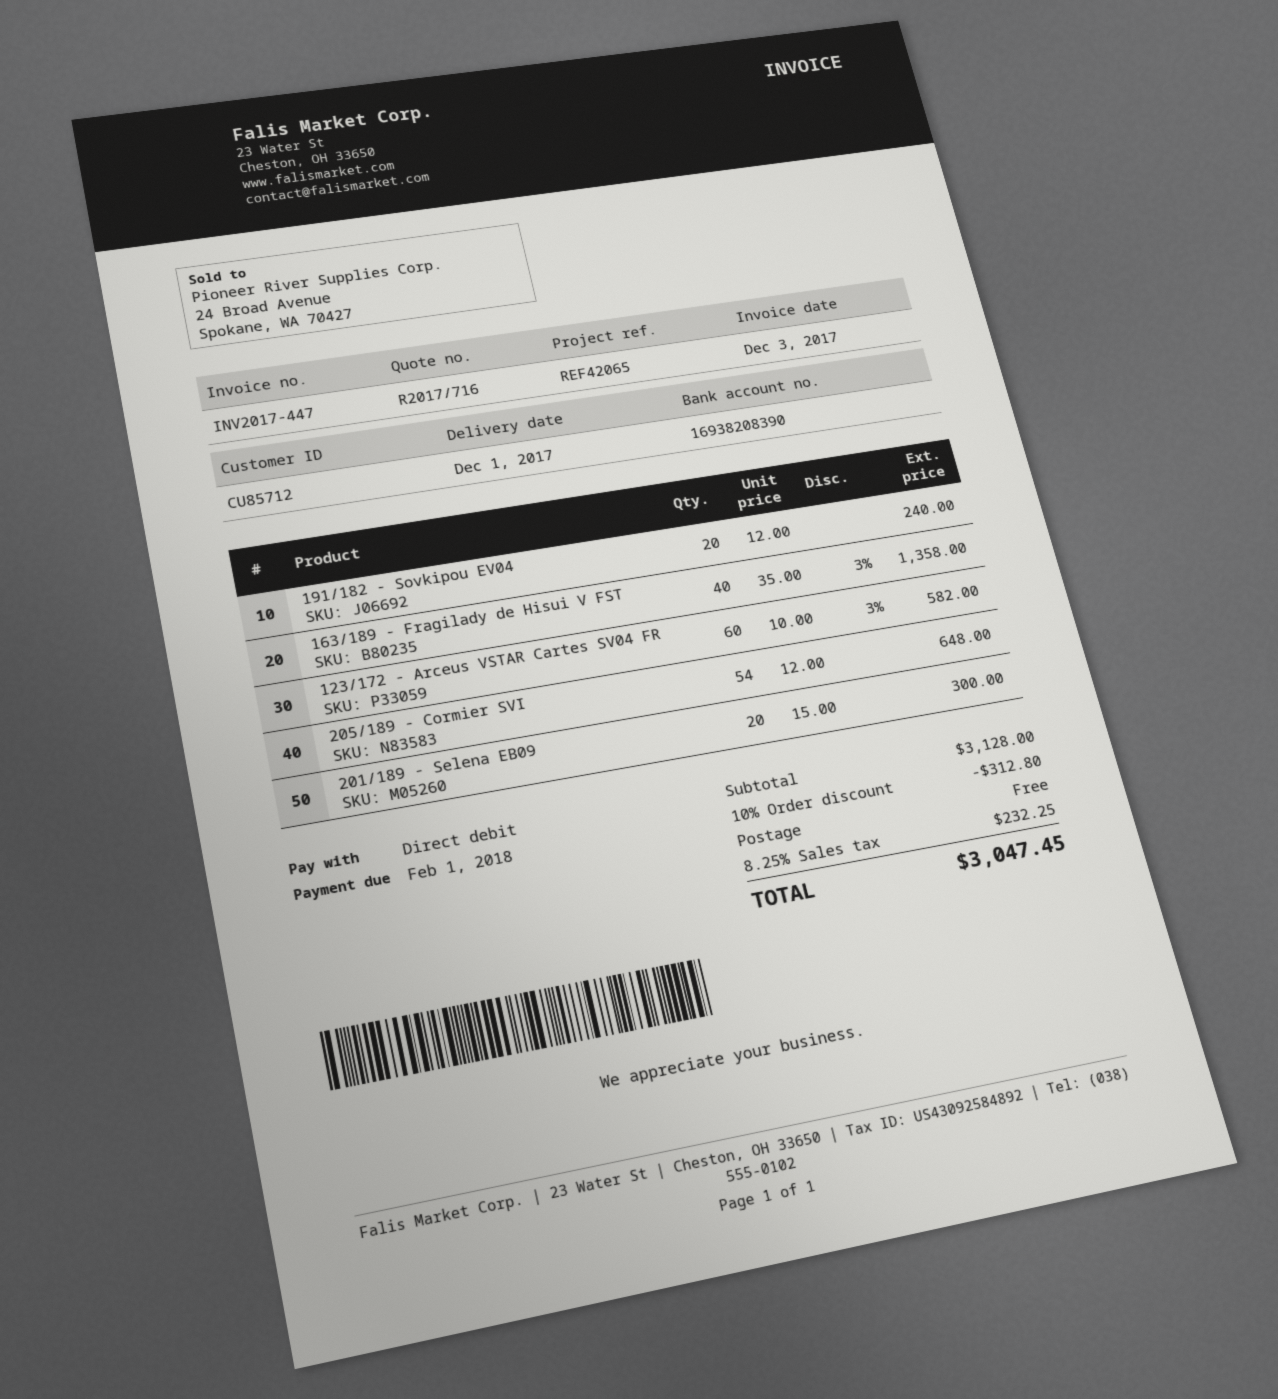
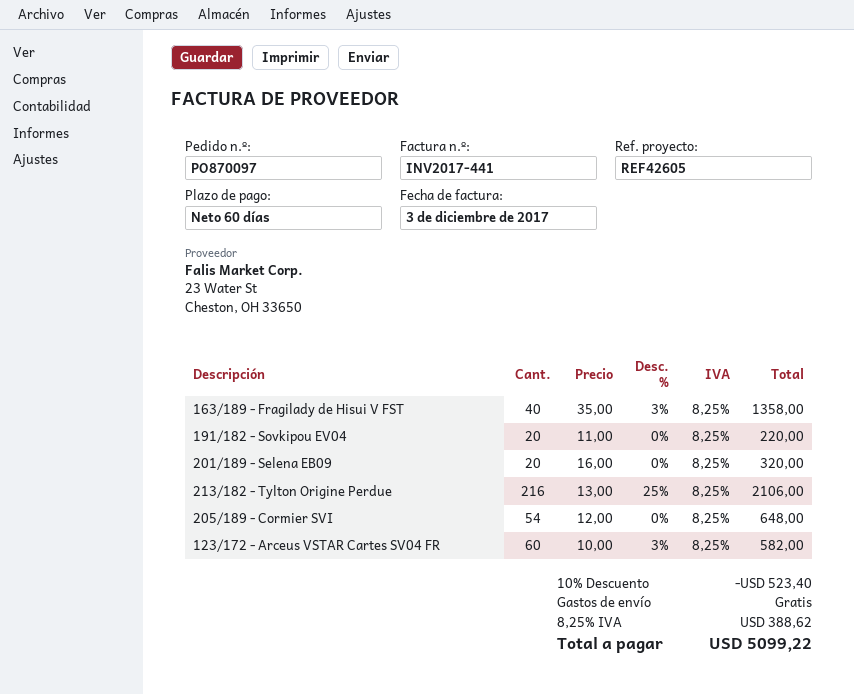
invoice number: INV2017-447 -> INV2017-441
reference: REF42065 -> REF42605
191/182 - Sovkipou EV04: 20 x 12.00 = 240.00 -> 20 x 11.00 = 220.00
201/189 - Selena EB09: 20 x 15.00 = 300.00 -> 20 x 16.00 = 320.00
213/182 - Tylton Origine Perdue: none -> 216 x 13.00 - 25% = 2106.00
discount: 10% = 312.80 -> 10% = 523.40
tax: 8.25% = 232.25 -> 8.25% = 388.62
total: 3047.45 -> 5099.22

